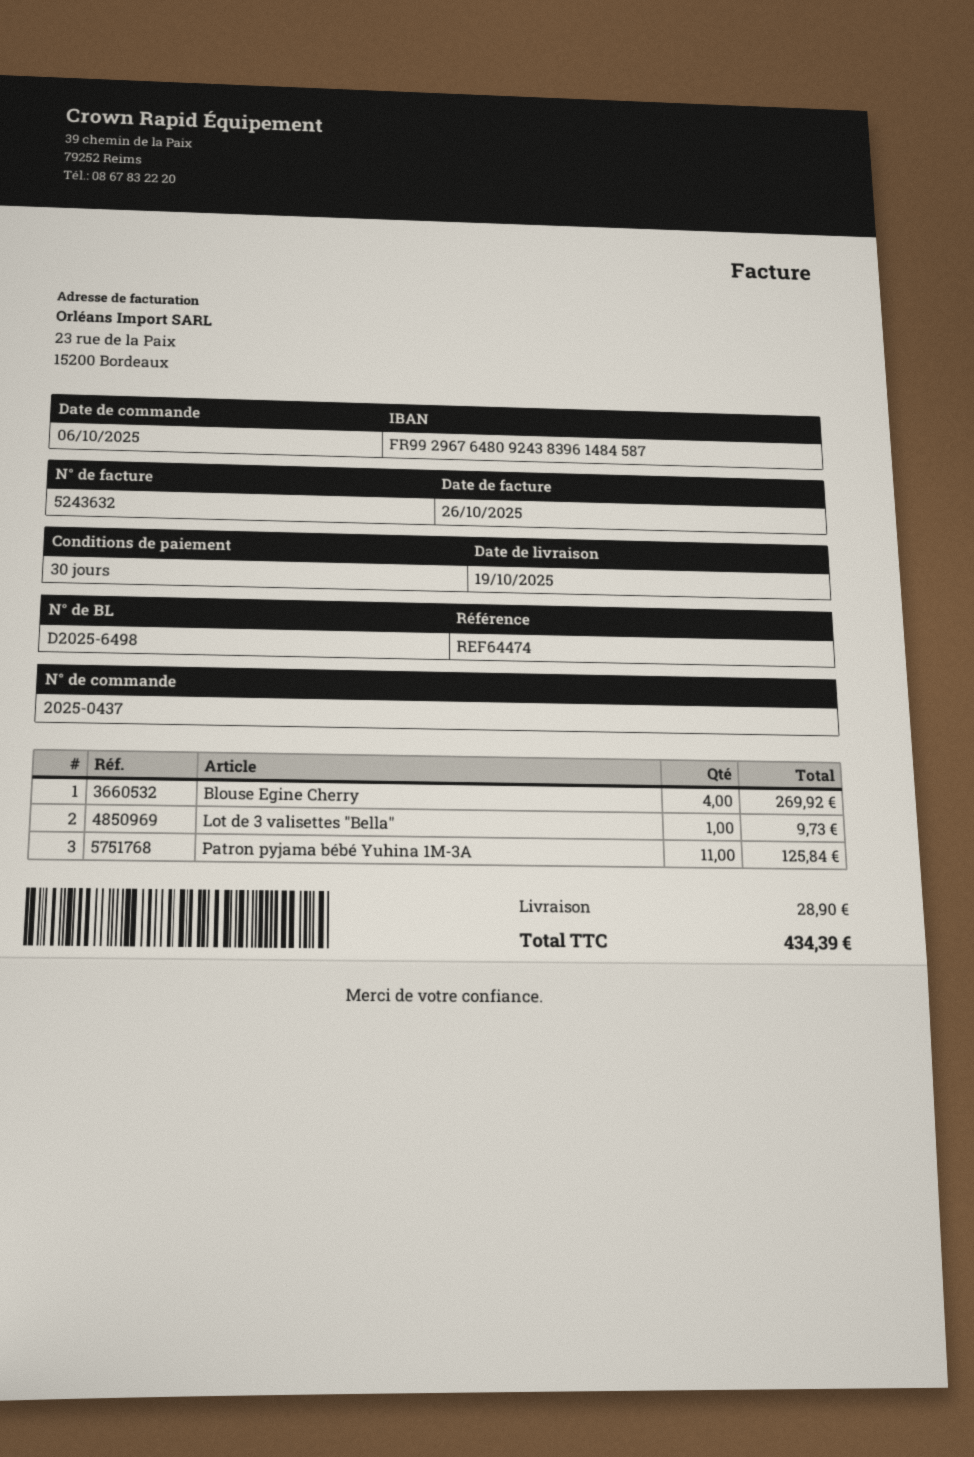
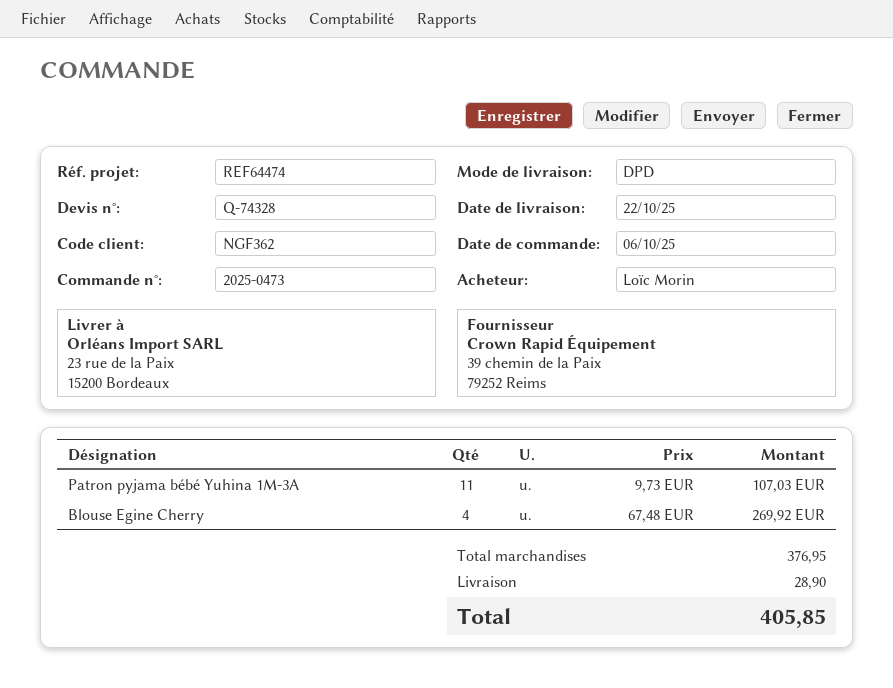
order number: 2025-0437 -> 2025-0473
delivery date: 2025-10-19 -> 2025-10-22
Lot de 3 valisettes "Bella": 1 for 9.73 -> none
Patron pyjama bébé Yuhina 1M-3A: 11 for 125.84 -> 11 for 107.03
total: 434.39 -> 405.85

